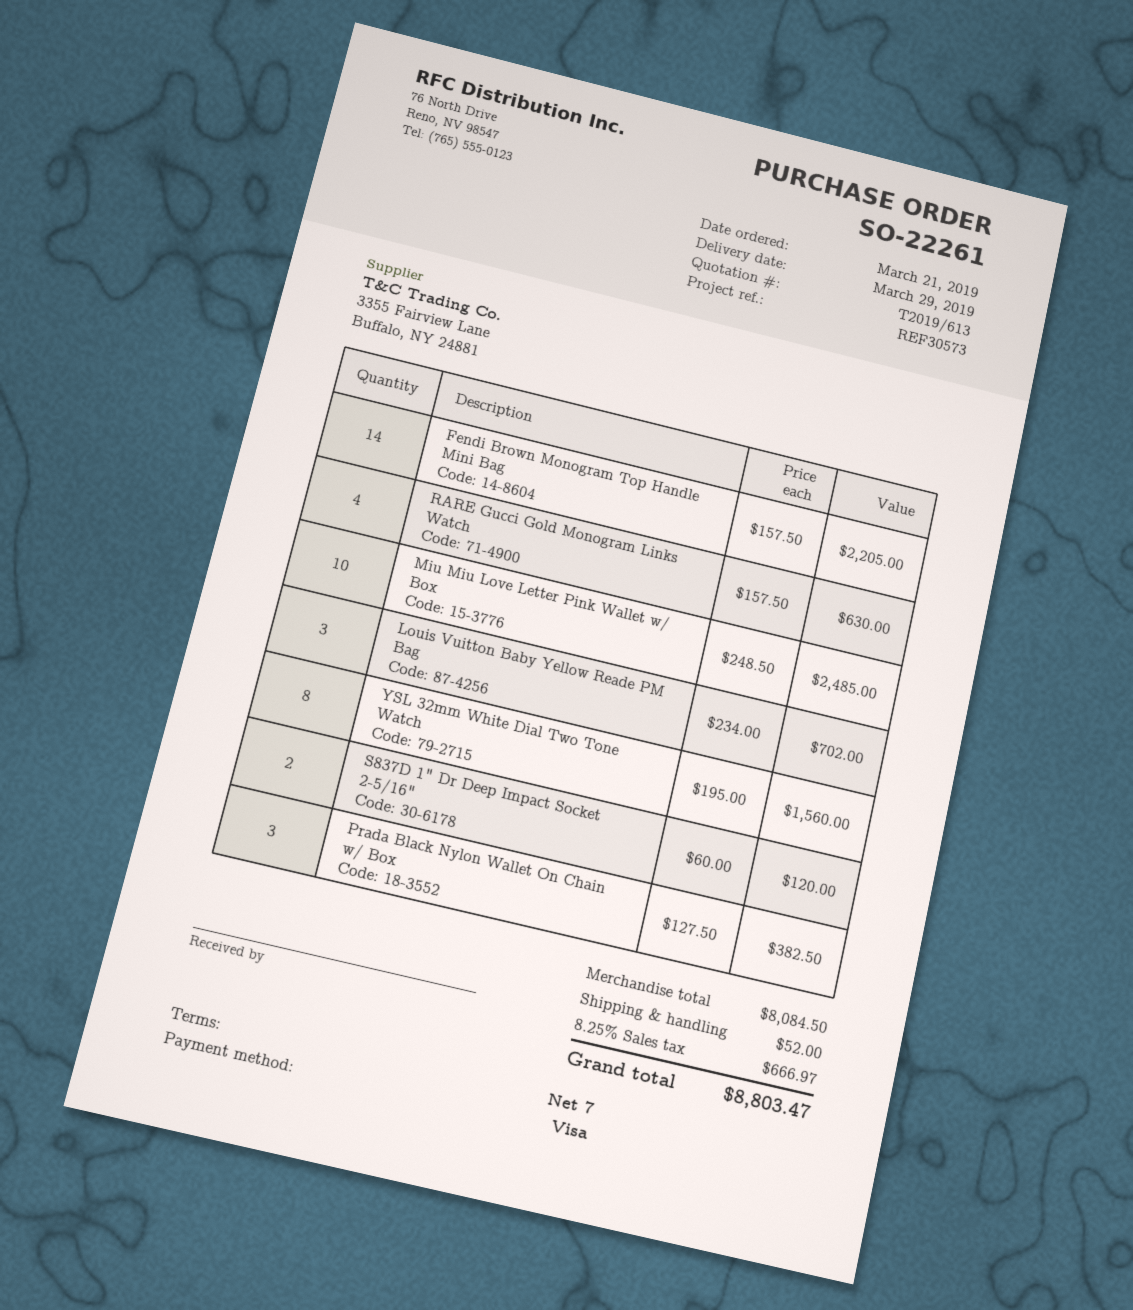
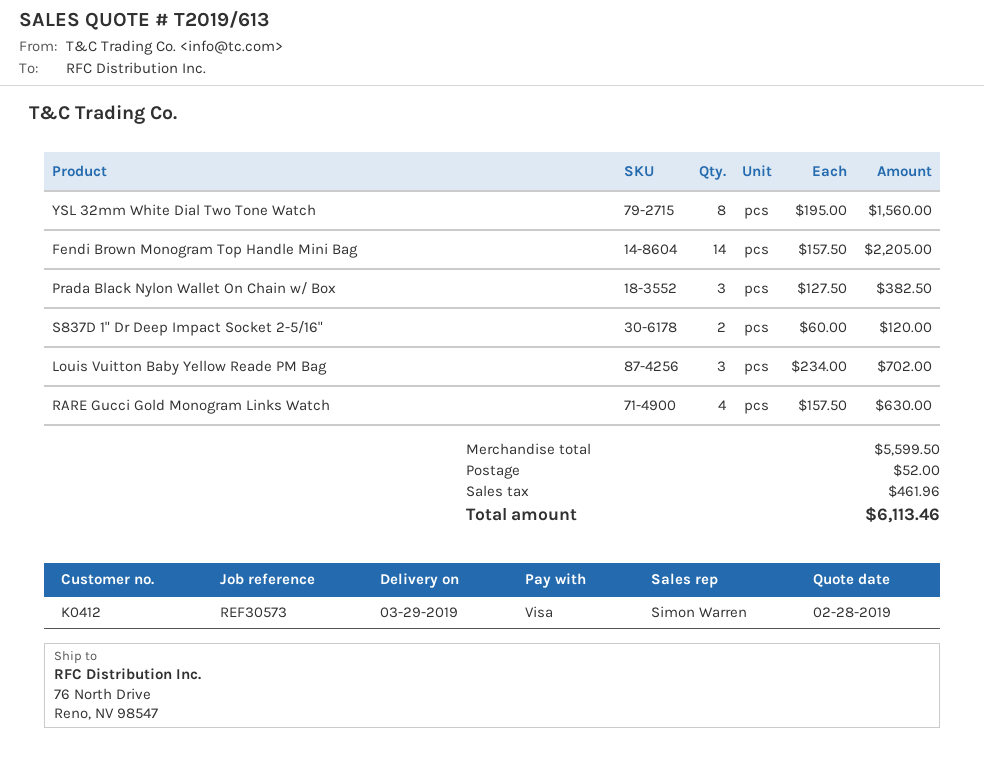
Miu Miu Love Letter Pink Wallet w/ Box: 10 x 248.50 = 2485.00 -> none
subtotal: 8084.50 -> 5599.50
tax: 666.97 -> 461.96
total: 8803.47 -> 6113.46

